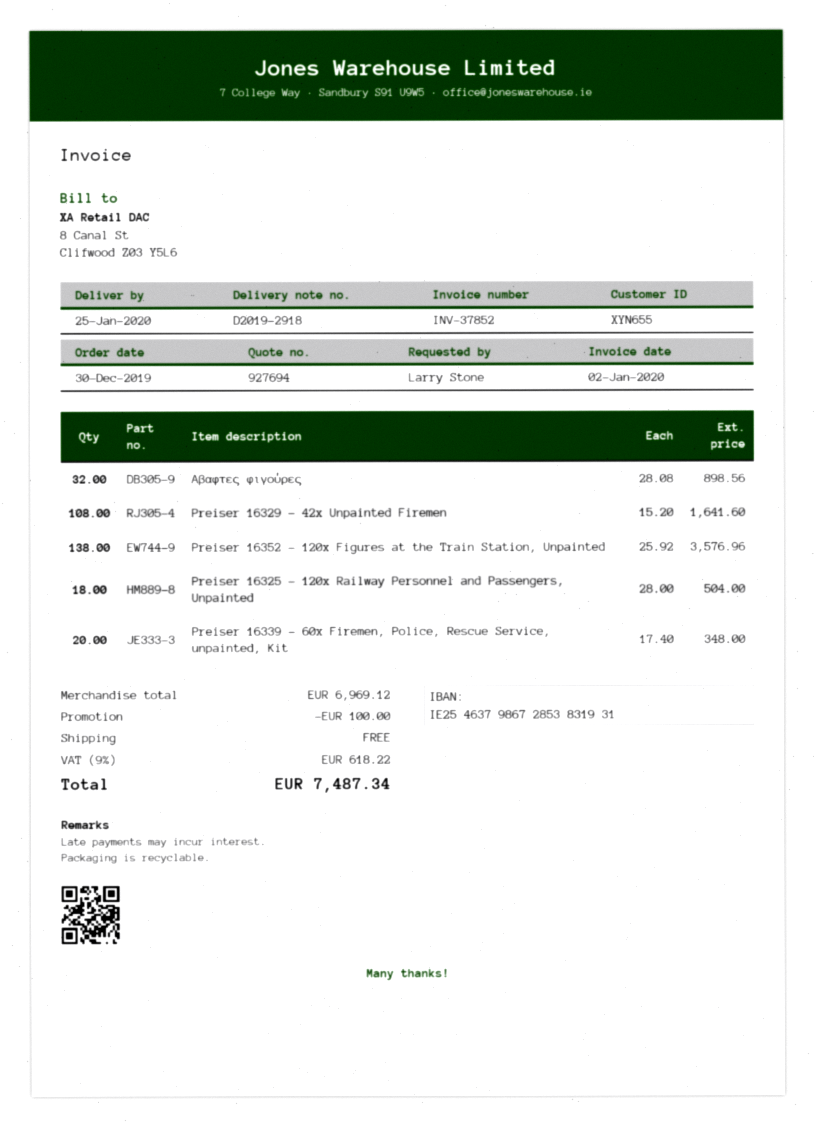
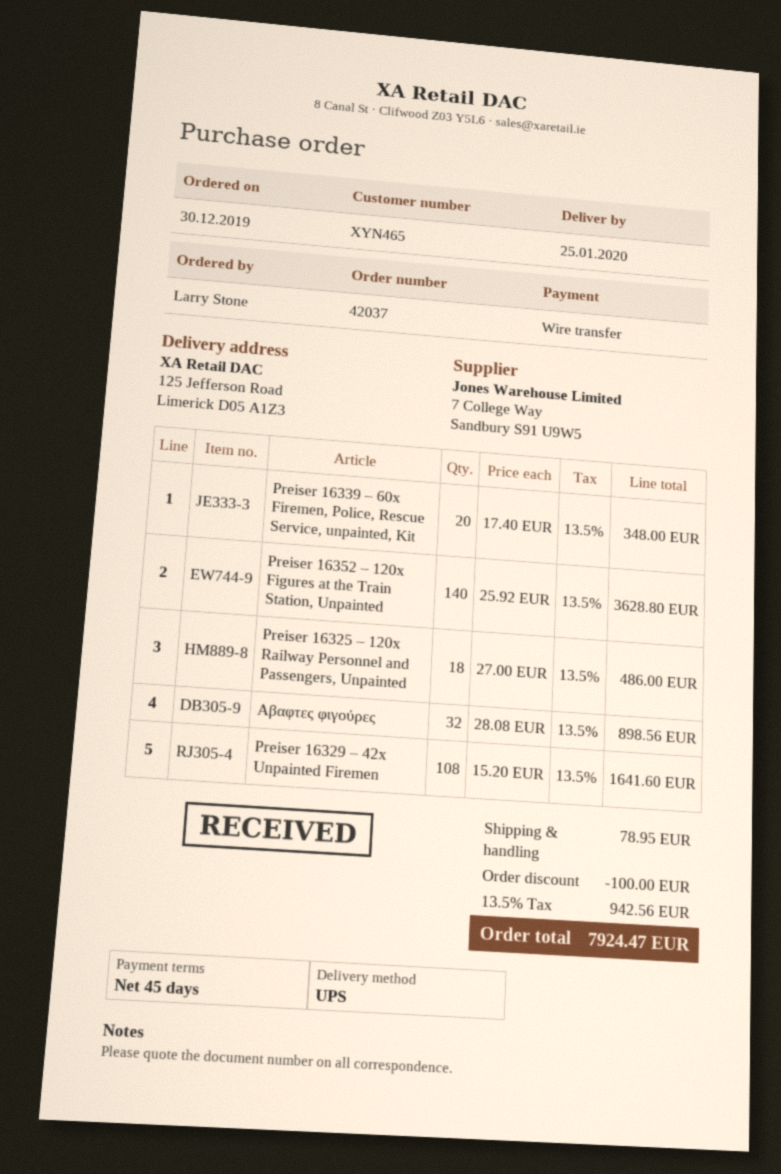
customer number: XYN655 -> XYN465
Preiser 16352 – 120x Figures at the Train Station, Unpainted: 138 x 25.92 = 3576.96 -> 140 x 25.92 = 3628.80
Preiser 16325 – 120x Railway Personnel and Passengers, Unpainted: 18 x 28.00 = 504.00 -> 18 x 27.00 = 486.00
shipping: 0.00 -> 78.95
tax: 9% = 618.22 -> 13.5% = 942.56
total: 7487.34 -> 7924.47

